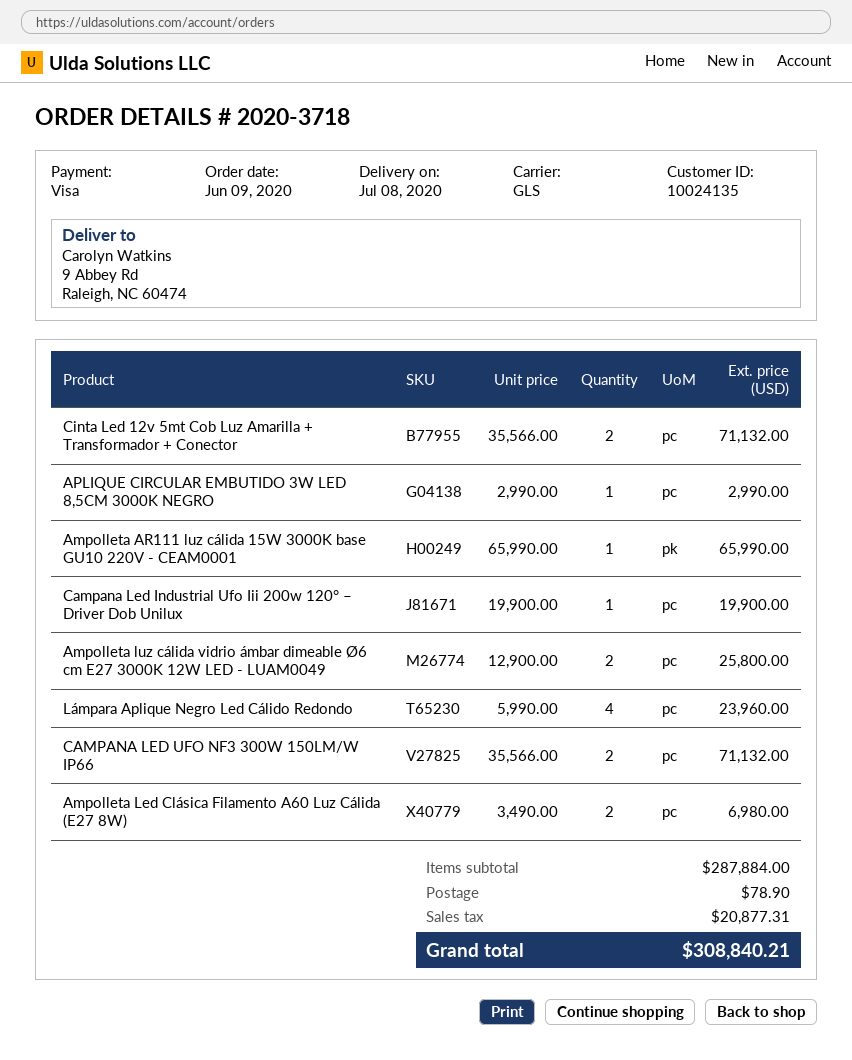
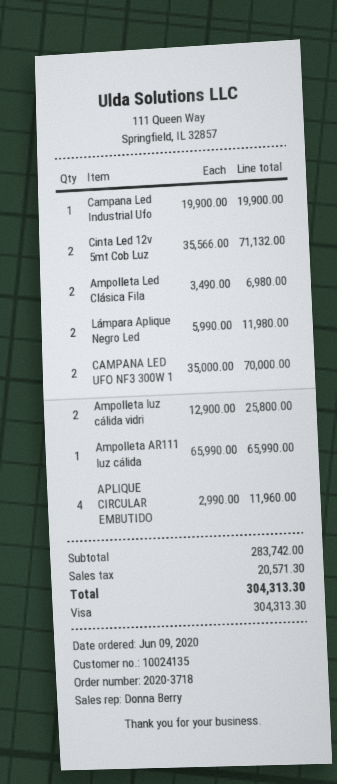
APLIQUE CIRCULAR EMBUTIDO 3W LED 8,5CM 3000K NEGRO: 1 x 2990.00 = 2990.00 -> 4 x 2990.00 = 11960.00
Lámpara Aplique Negro Led Cálido Redondo: 4 x 5990.00 = 23960.00 -> 2 x 5990.00 = 11980.00
CAMPANA LED UFO NF3 300W 150LM/W IP66: 2 x 35566.00 = 71132.00 -> 2 x 35000.00 = 70000.00
subtotal: 287884.00 -> 283742.00
shipping: 78.90 -> none
tax: 20877.31 -> 20571.30
total: 308840.21 -> 304313.30

